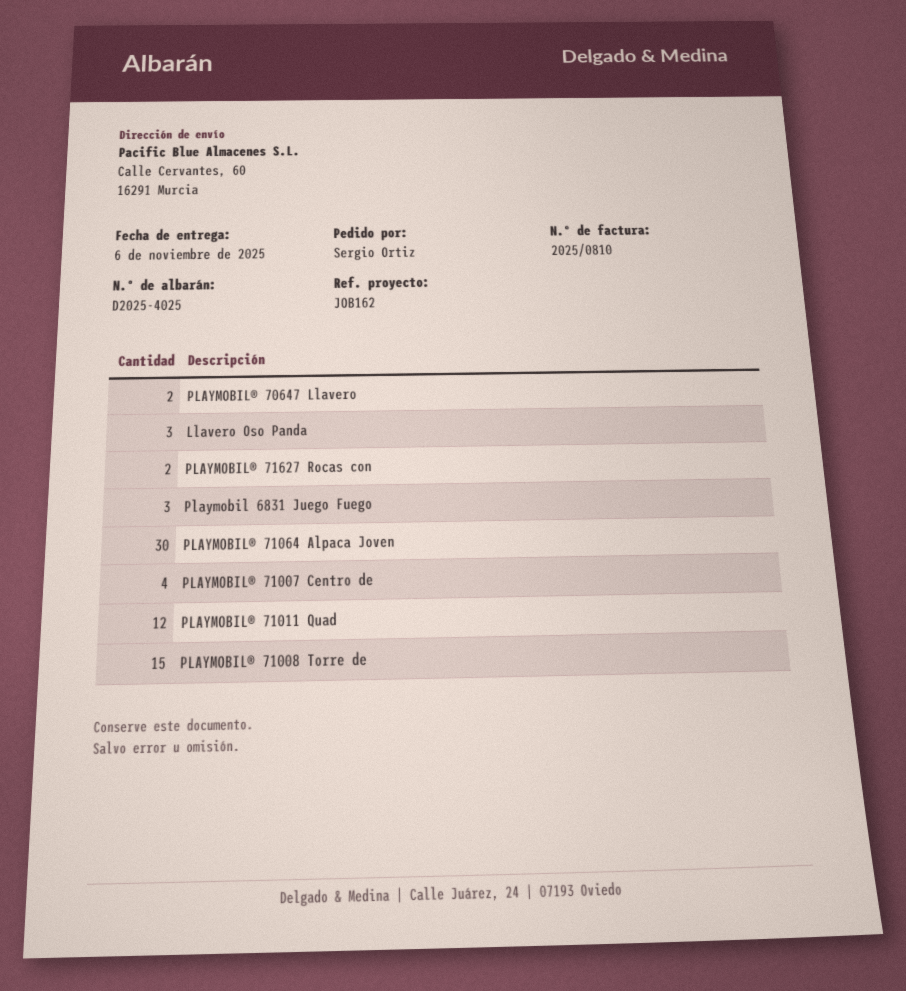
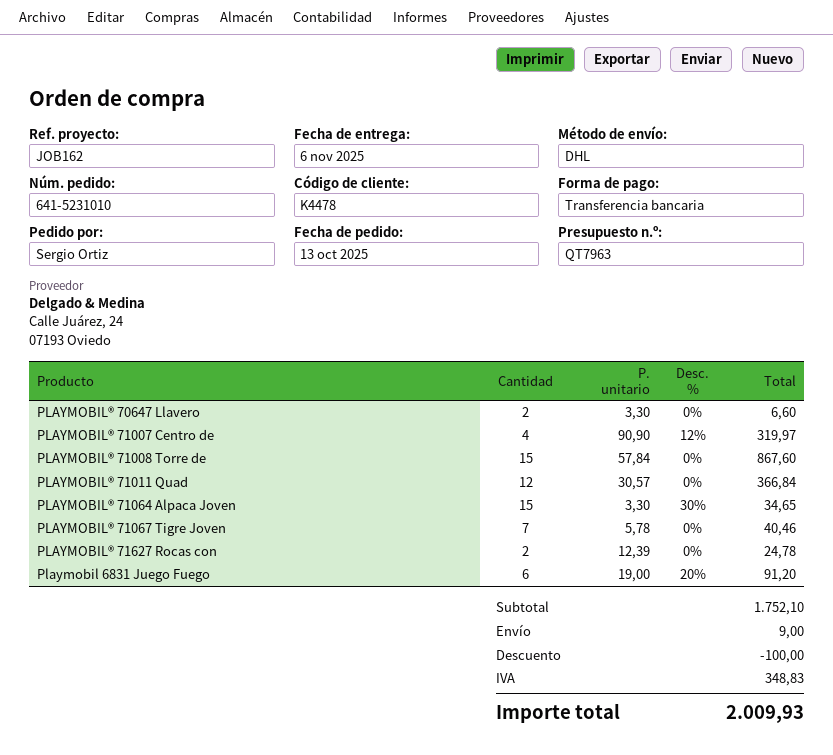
Llavero Oso Panda: 3 -> none
Playmobil 6831 Juego Fuego: 3 -> 6
PLAYMOBIL® 71064 Alpaca Joven: 30 -> 15
PLAYMOBIL® 71067 Tigre Joven: none -> 7

